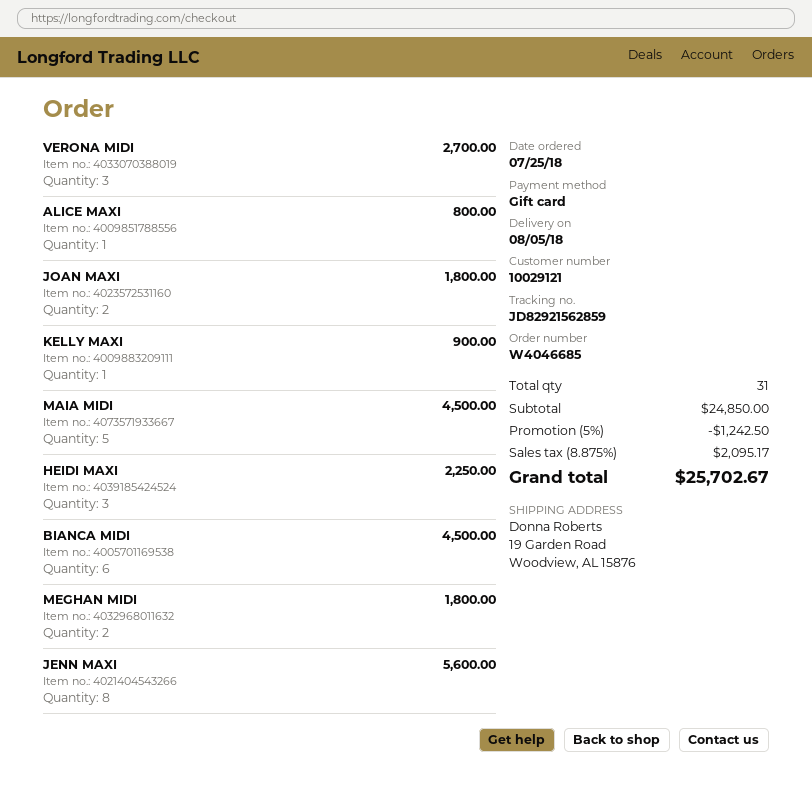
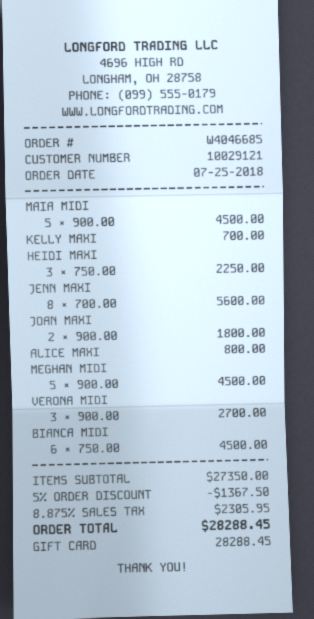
KELLY MAXI: 1 for 900.00 -> 1 for 700.00
MEGHAN MIDI: 2 for 1800.00 -> 5 for 4500.00
subtotal: 24850.00 -> 27350.00
discount: 5% = 1242.50 -> 5% = 1367.50
tax: 8.875% = 2095.17 -> 8.875% = 2305.95
total: 25702.67 -> 28288.45

